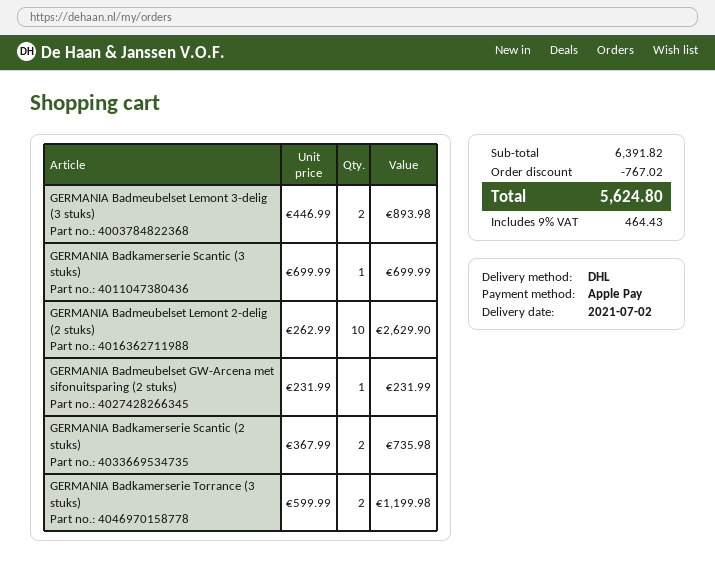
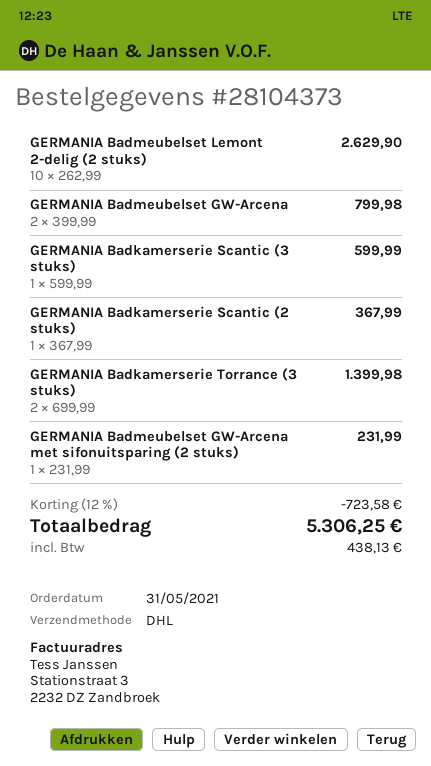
GERMANIA Badmeubelset Lemont 3-delig (3 stuks): 2 x 446.99 = 893.98 -> none
GERMANIA Badkamerserie Scantic (3 stuks): 1 x 699.99 = 699.99 -> 1 x 599.99 = 599.99
GERMANIA Badkamerserie Scantic (2 stuks): 2 x 367.99 = 735.98 -> 1 x 367.99 = 367.99
GERMANIA Badkamerserie Torrance (3 stuks): 2 x 599.99 = 1199.98 -> 2 x 699.99 = 1399.98
GERMANIA Badmeubelset GW-Arcena: none -> 2 x 399.99 = 799.98
discount: 767.02 -> 723.58
tax: 464.43 -> 438.13
total: 5624.80 -> 5306.25

